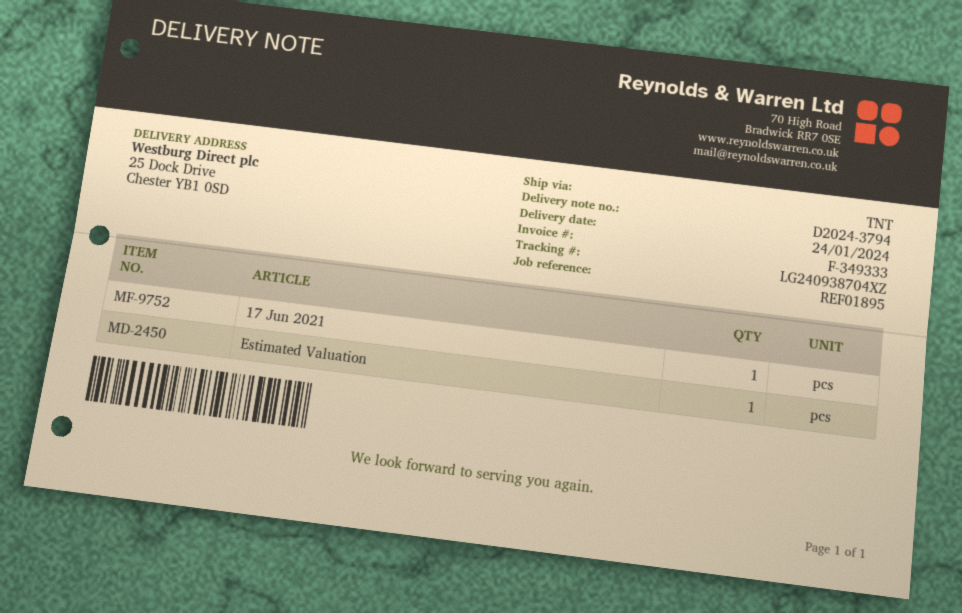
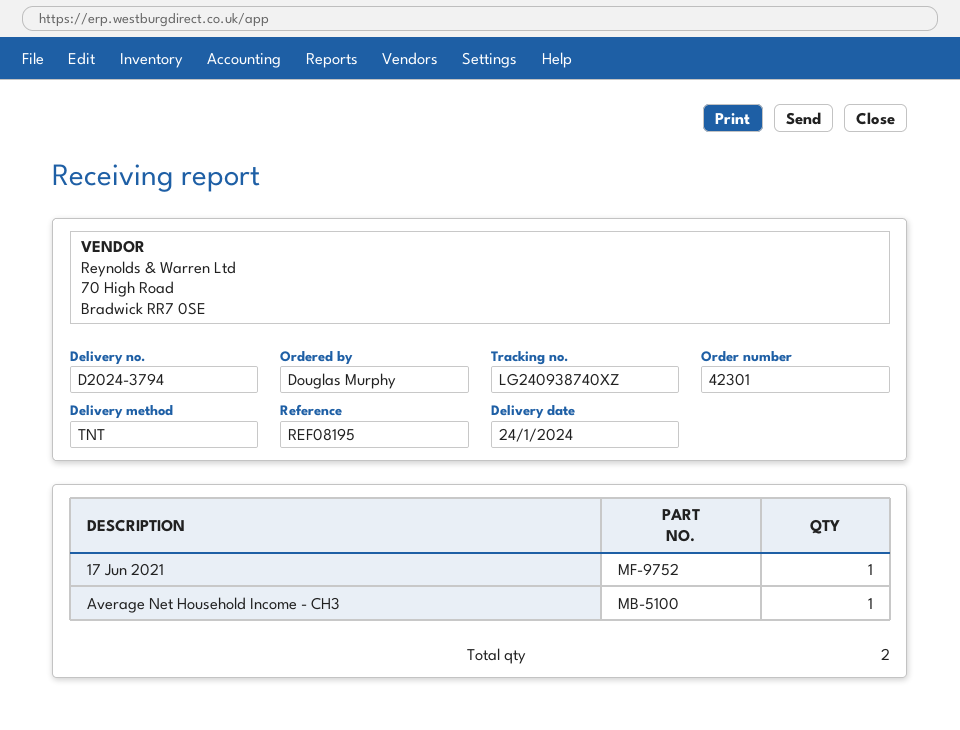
reference: REF01895 -> REF08195
tracking number: LG240938704XZ -> LG240938740XZ
Estimated Valuation: 1 -> none
Average Net Household Income - CH3: none -> 1

